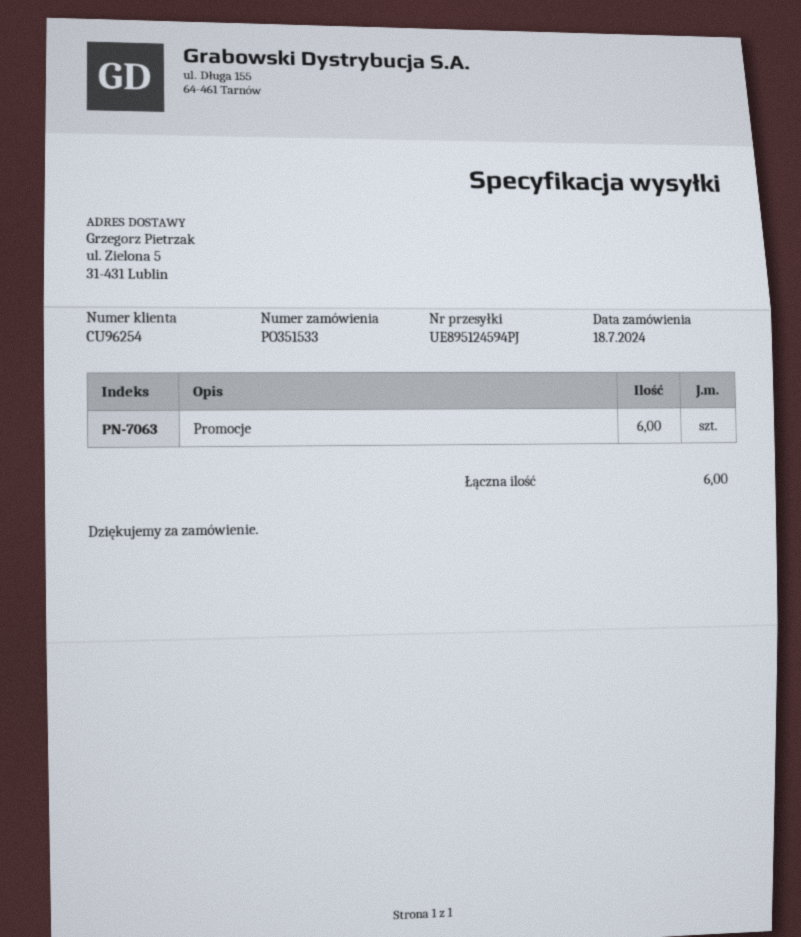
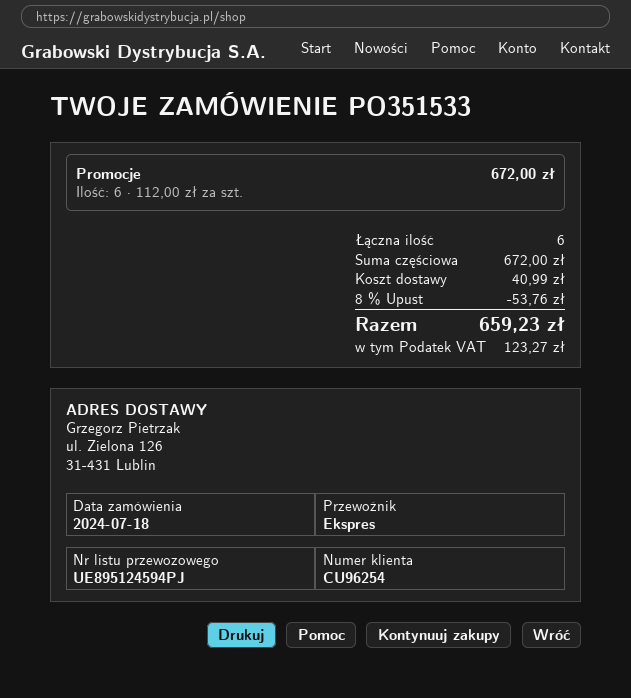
ship to: ul. Zielona 5, 31-431 Lublin -> ul. Zielona 126, 31-431 Lublin

